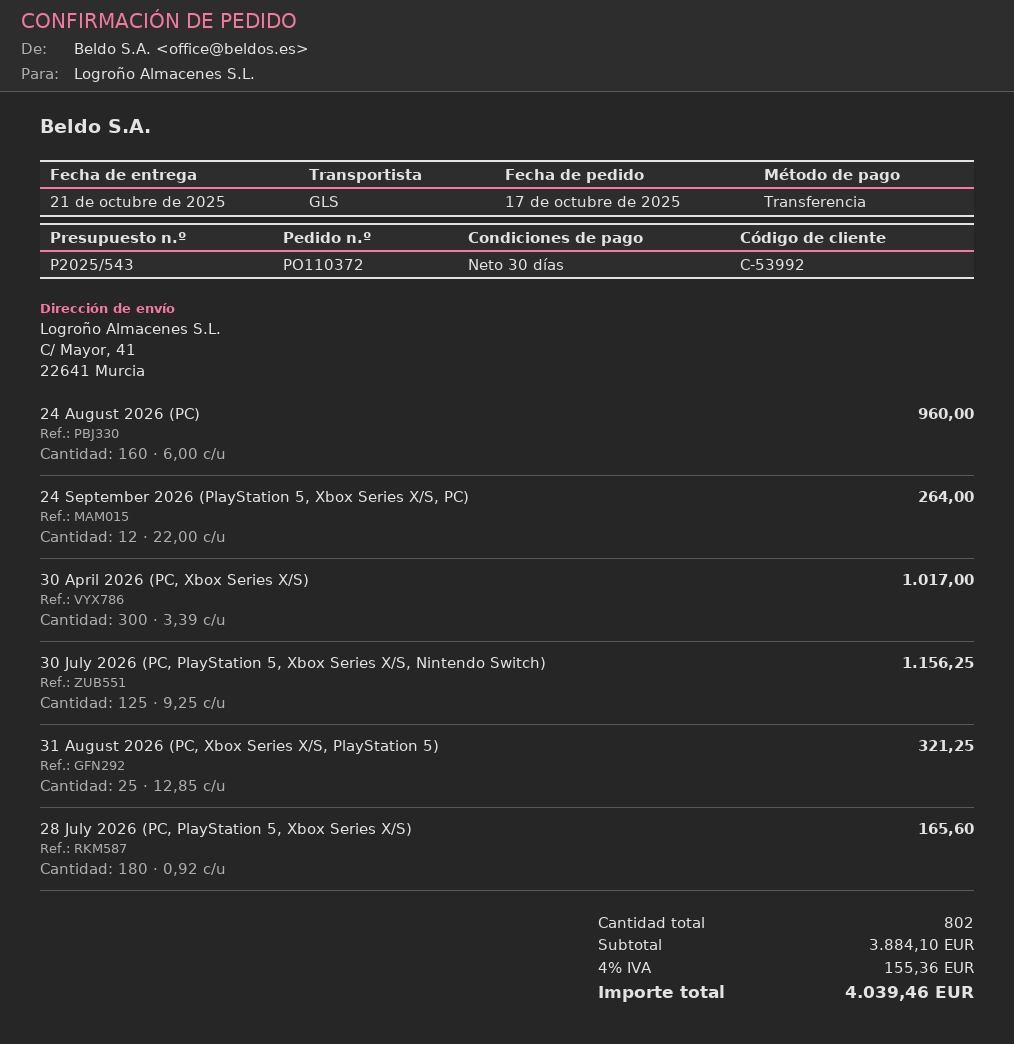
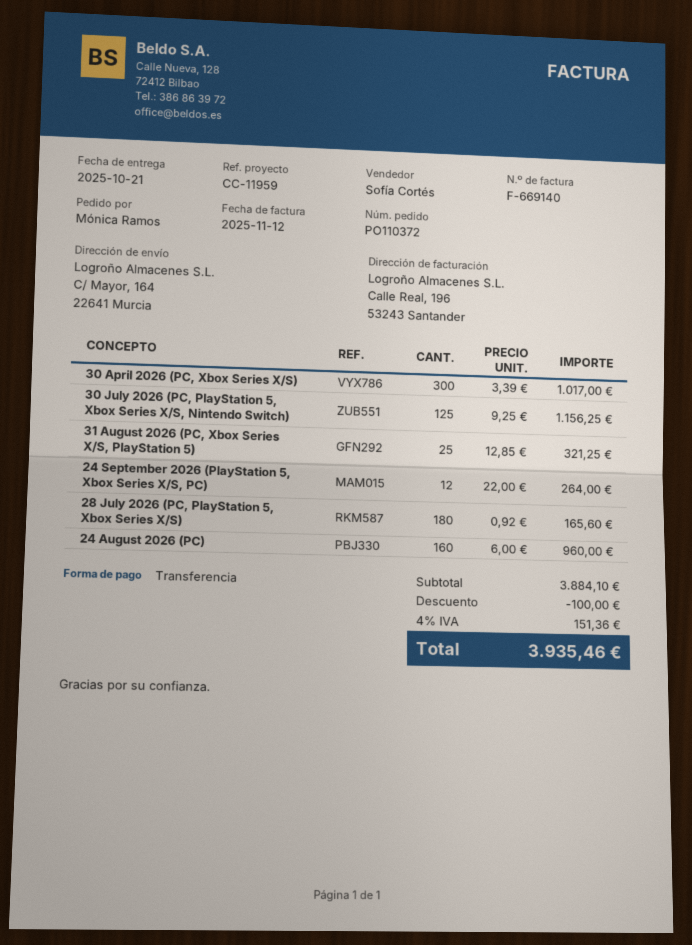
ship to: C/ Mayor, 41, 22641 Murcia -> C/ Mayor, 164, 22641 Murcia
discount: none -> 100.00
tax: 4% = 155.36 -> 4% = 151.36
total: 4039.46 -> 3935.46

